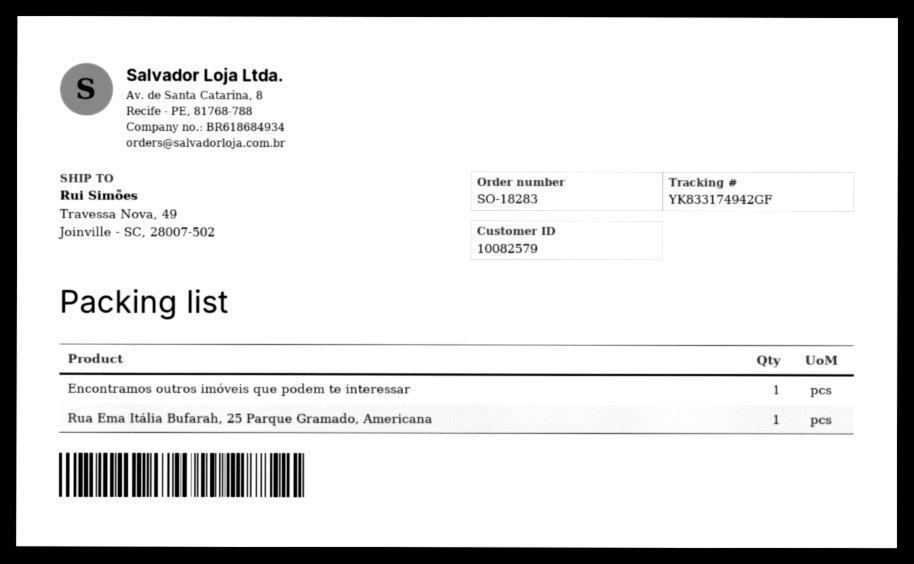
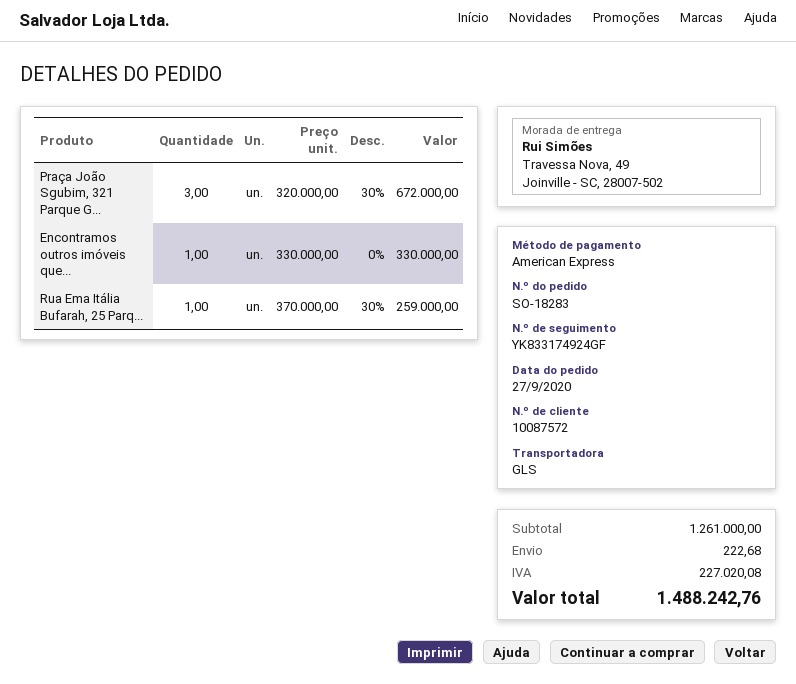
customer number: 10082579 -> 10087572
tracking number: YK833174942GF -> YK833174924GF
Praça João Sgubim, 321 Parque G...: none -> 3

